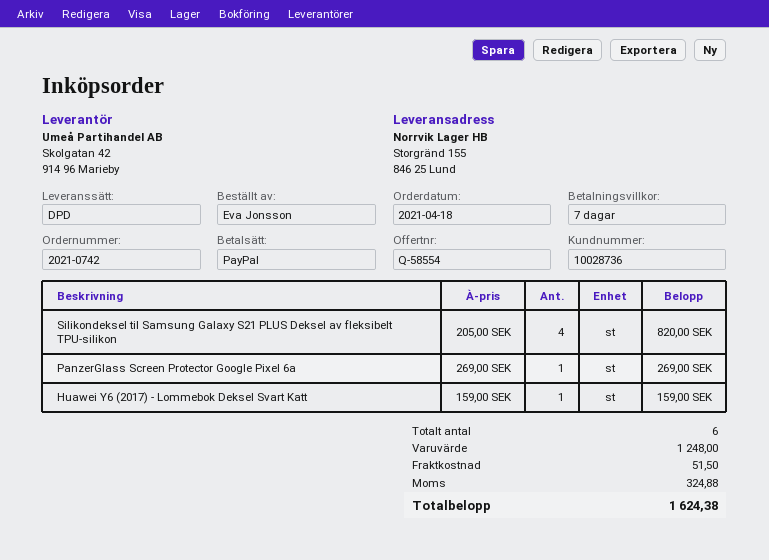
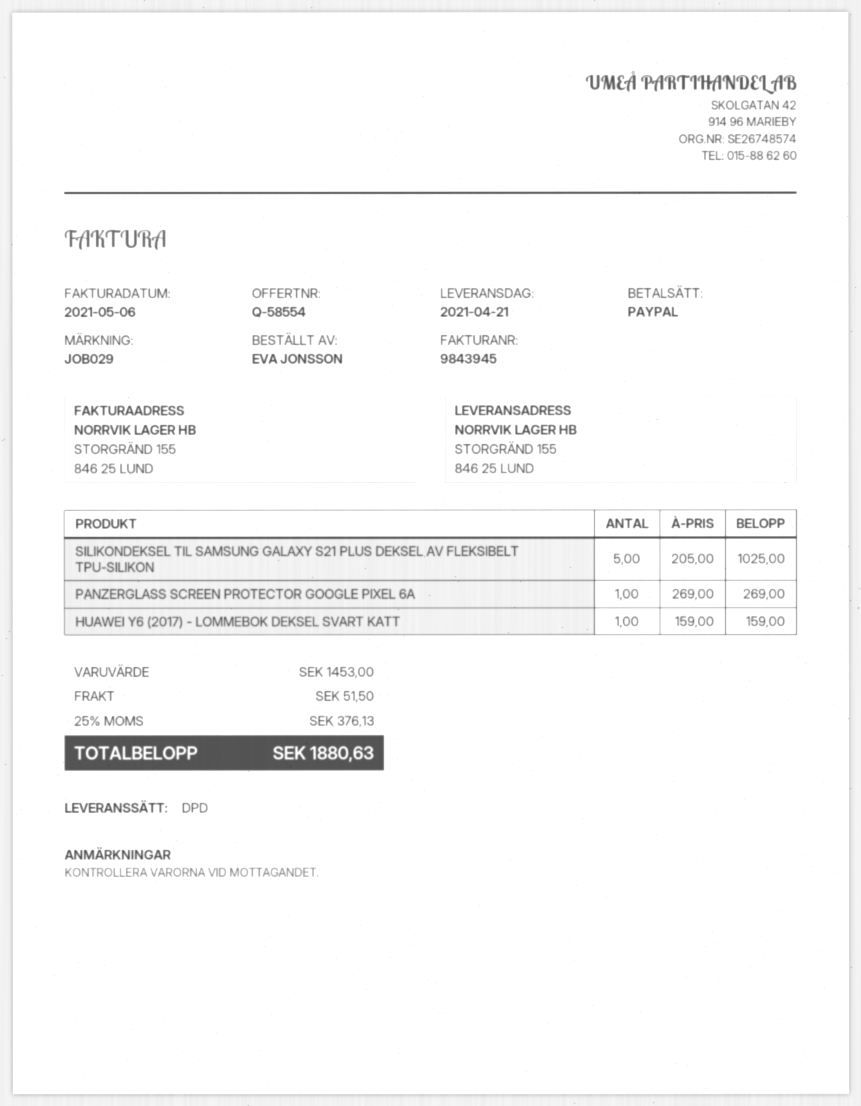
Silikondeksel til Samsung Galaxy S21 PLUS Deksel av fleksibelt TPU-silikon: 4 x 205.00 = 820.00 -> 5 x 205.00 = 1025.00
subtotal: 1248.00 -> 1453.00
tax: 324.88 -> 376.13
total: 1624.38 -> 1880.63

